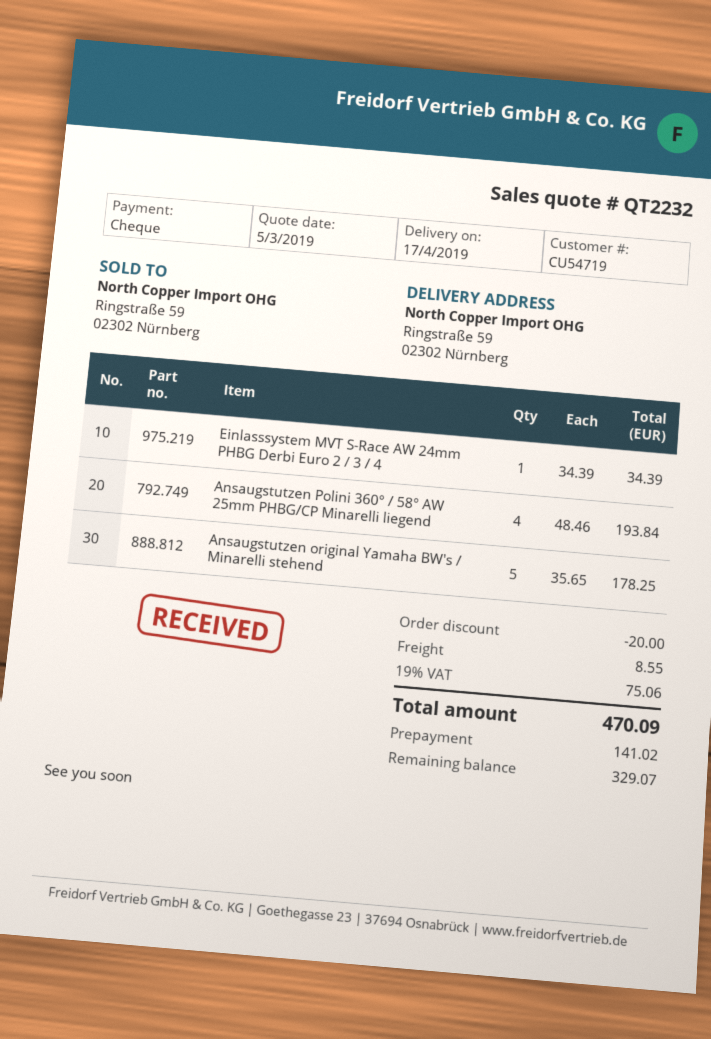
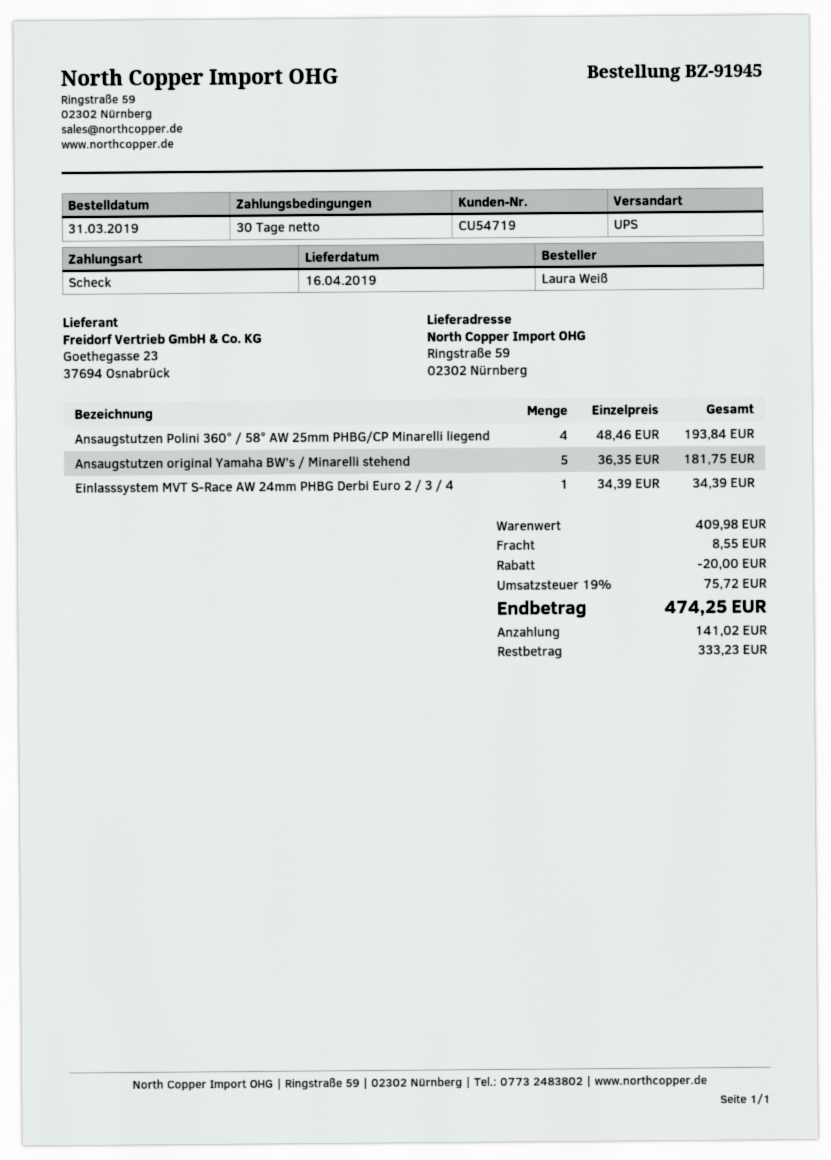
delivery date: 2019-04-17 -> 2019-04-16
Ansaugstutzen original Yamaha BW's / Minarelli stehend: 5 x 35.65 = 178.25 -> 5 x 36.35 = 181.75
tax: 19% = 75.06 -> 19% = 75.72
total: 470.09 -> 474.25
balance: 329.07 -> 333.23

